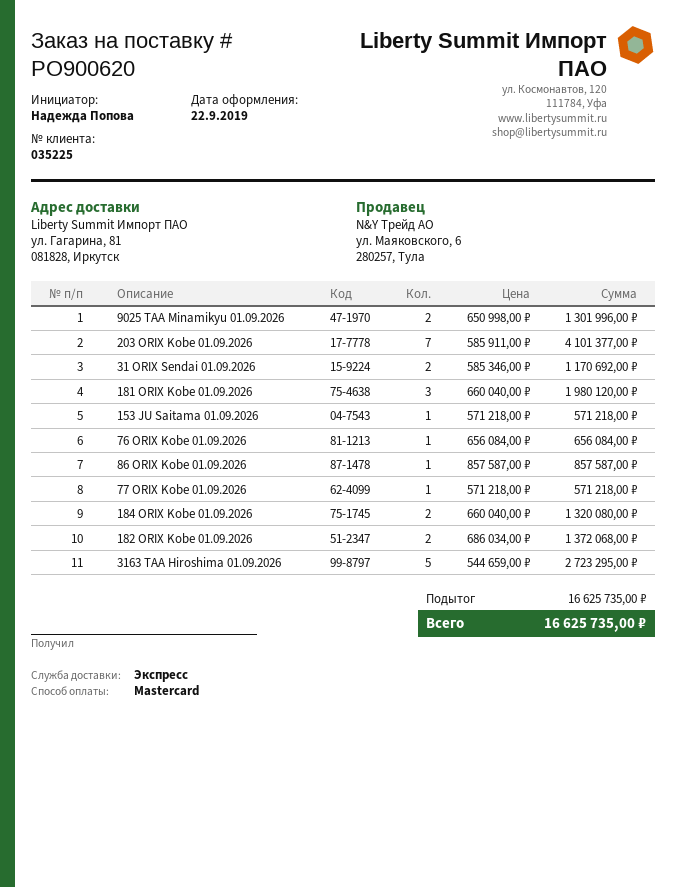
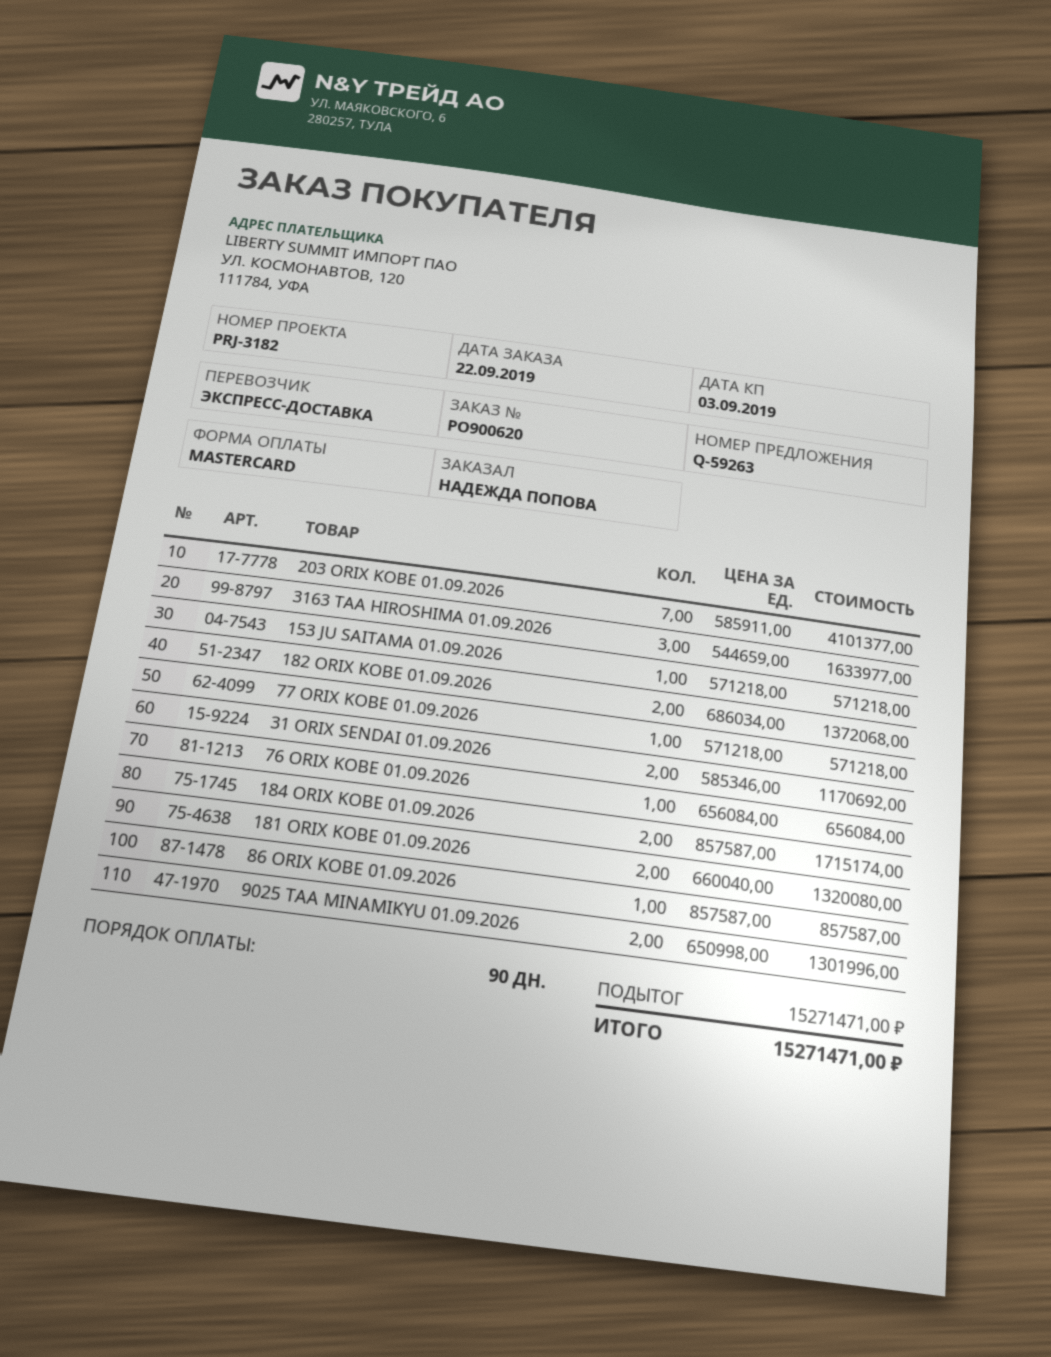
181 ORIX Kobe 01.09.2026: 3 x 660040.00 = 1980120.00 -> 2 x 660040.00 = 1320080.00
184 ORIX Kobe 01.09.2026: 2 x 660040.00 = 1320080.00 -> 2 x 857587.00 = 1715174.00
3163 TAA Hiroshima 01.09.2026: 5 x 544659.00 = 2723295.00 -> 3 x 544659.00 = 1633977.00
subtotal: 16625735.00 -> 15271471.00
total: 16625735.00 -> 15271471.00

